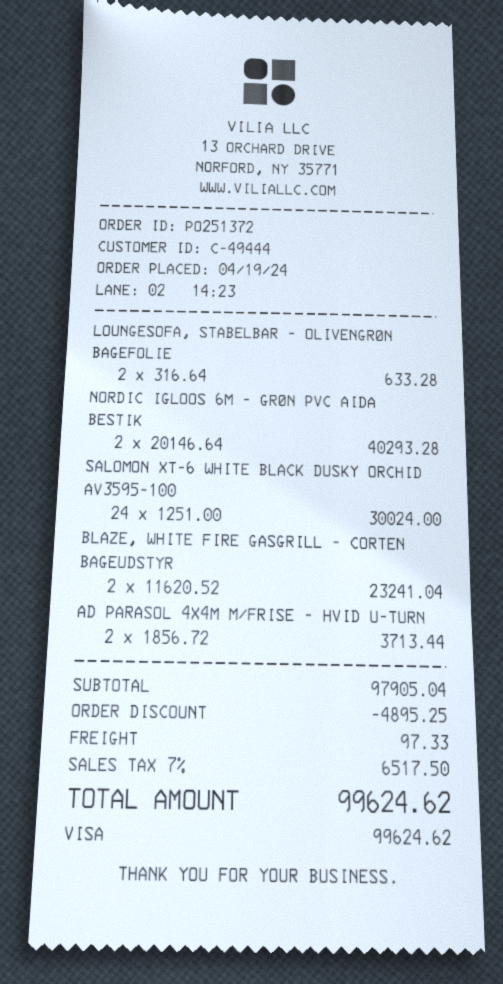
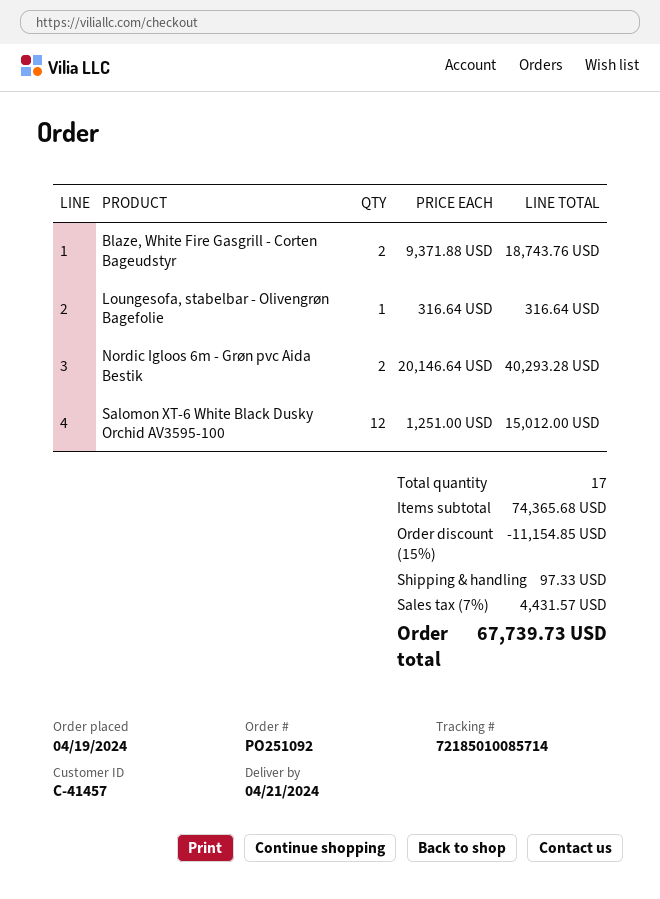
order number: PO251372 -> PO251092
customer number: C-49444 -> C-41457
LOUNGESOFA, STABELBAR - OLIVENGRØN BAGEFOLIE: 2 x 316.64 = 633.28 -> 1 x 316.64 = 316.64
SALOMON XT-6 WHITE BLACK DUSKY ORCHID AV3595-100: 24 x 1251.00 = 30024.00 -> 12 x 1251.00 = 15012.00
BLAZE, WHITE FIRE GASGRILL - CORTEN BAGEUDSTYR: 2 x 11620.52 = 23241.04 -> 2 x 9371.88 = 18743.76
AD PARASOL 4X4M M/FRISE - HVID U-TURN: 2 x 1856.72 = 3713.44 -> none
subtotal: 97905.04 -> 74365.68
discount: 4895.25 -> 11154.85
tax: 7% = 6517.50 -> 7% = 4431.57
total: 99624.62 -> 67739.73

